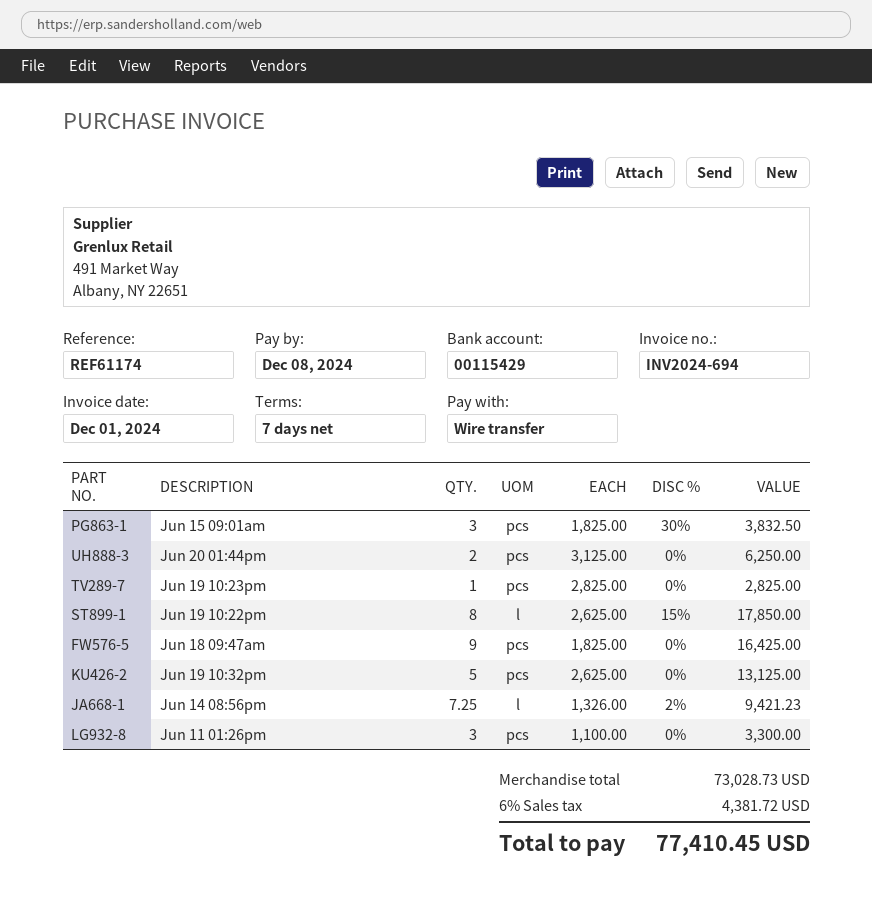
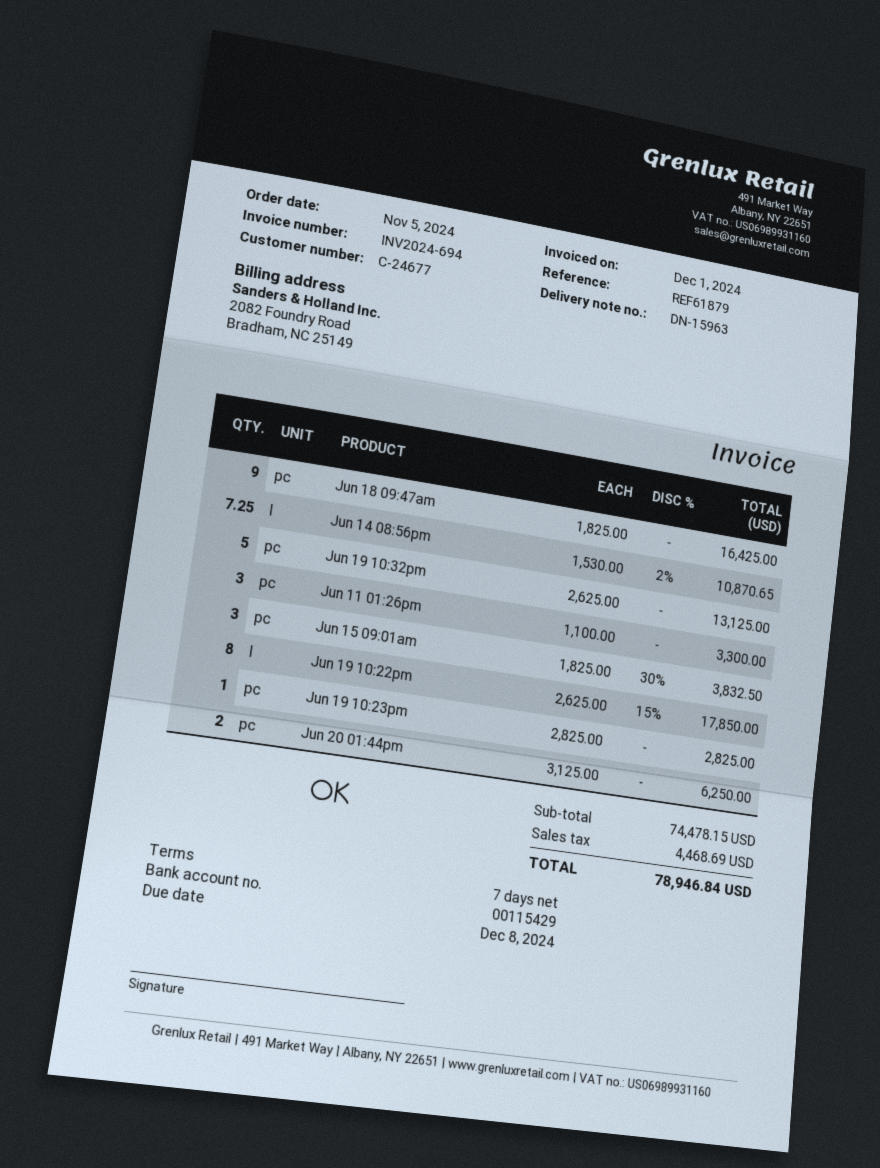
reference: REF61174 -> REF61879
Jun 14 08:56pm: 7.25 x 1326.00 - 2% = 9421.23 -> 7.25 x 1530.00 - 2% = 10870.65
subtotal: 73028.73 -> 74478.15
tax: 4381.72 -> 4468.69
total: 77410.45 -> 78946.84

